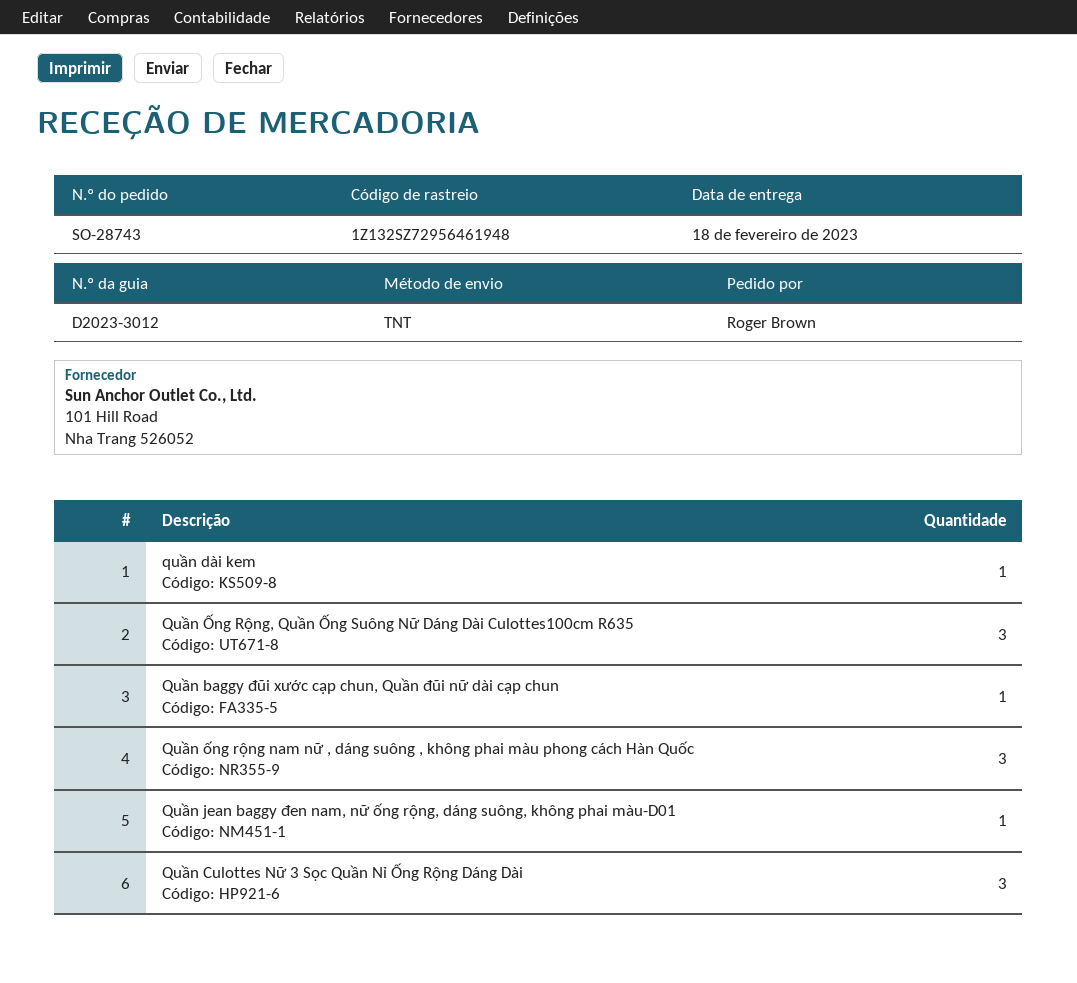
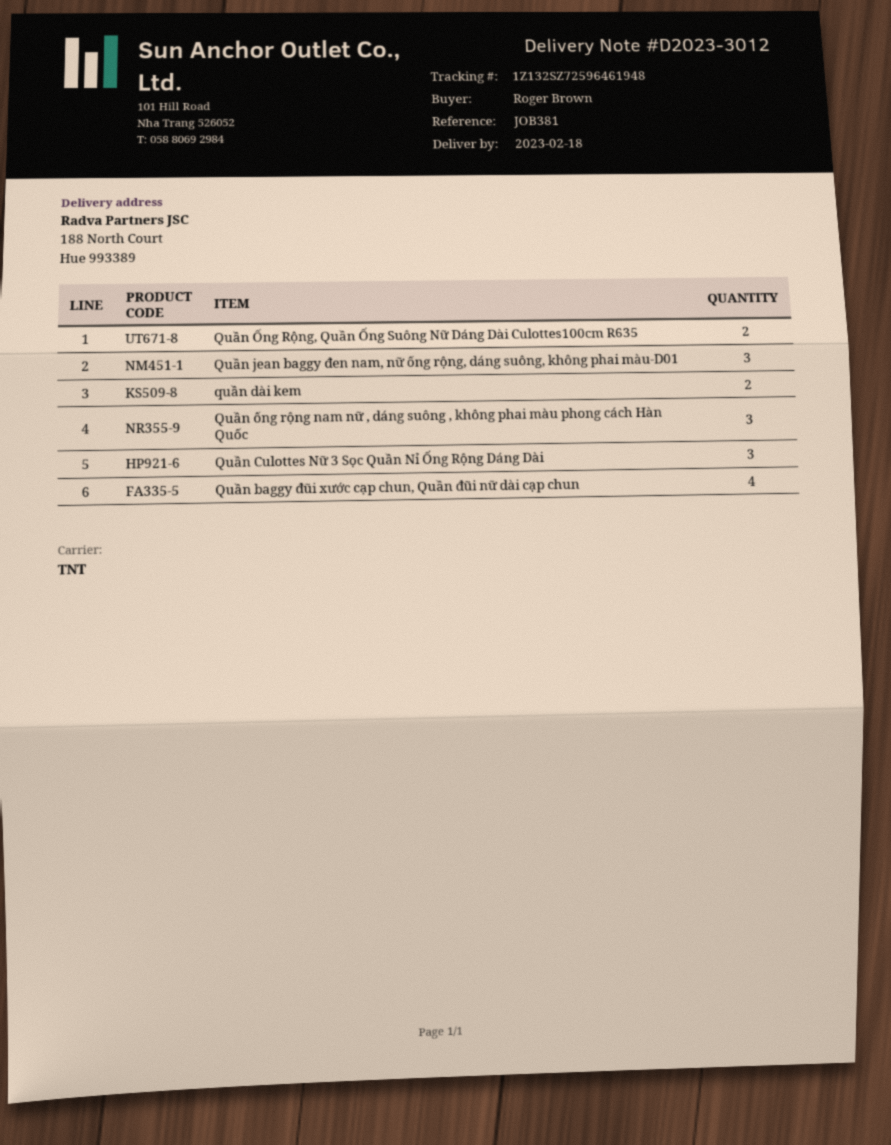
tracking number: 1Z132SZ72956461948 -> 1Z132SZ72596461948
quần dài kem: 1 -> 2
Quần Ống Rộng, Quần Ống Suông Nữ Dáng Dài Culottes100cm R635: 3 -> 2
Quần baggy đũi xước cạp chun, Quần đũi nữ dài cạp chun: 1 -> 4
Quần jean baggy đen nam, nữ ống rộng, dáng suông, không phai màu-D01: 1 -> 3

